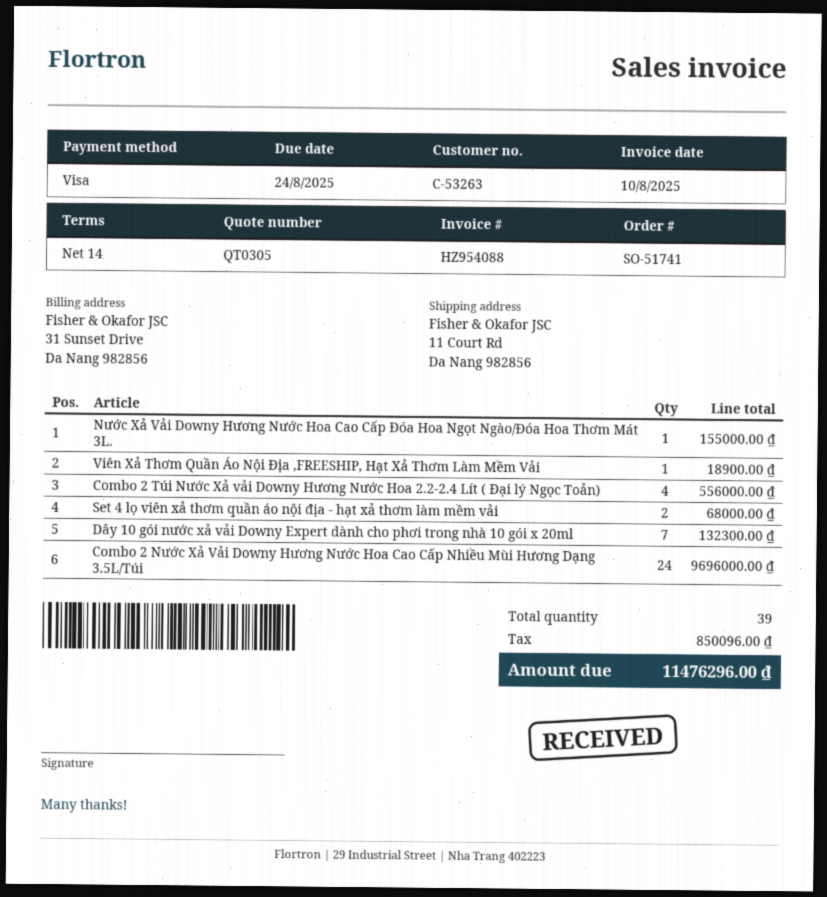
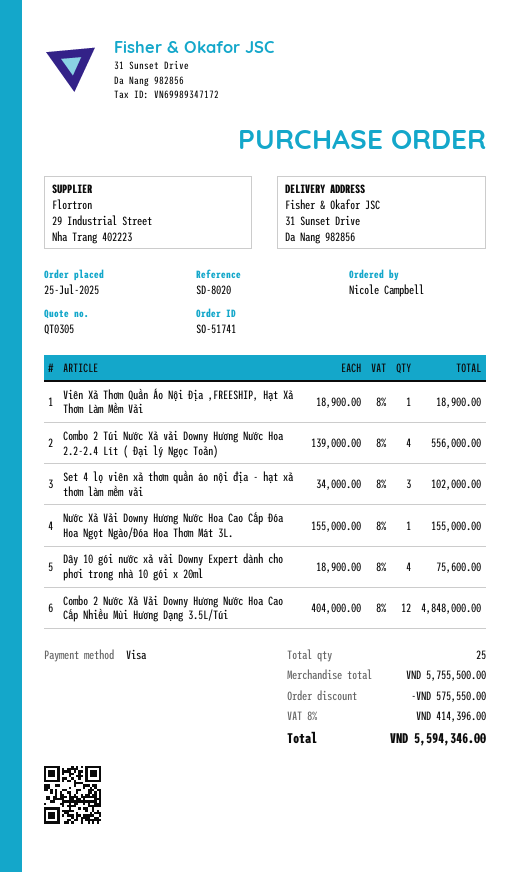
ship to: 11 Court Rd, Da Nang 982856 -> 31 Sunset Drive, Da Nang 982856
Set 4 lọ viên xả thơm quần áo nội địa - hạt xả thơm làm mềm vải: 2 for 68000.00 -> 3 for 102000.00
Dây 10 gói nước xả vải Downy Expert dành cho phơi trong nhà 10 gói x 20ml: 7 for 132300.00 -> 4 for 75600.00
Combo 2 Nước Xả Vải Downy Hương Nước Hoa Cao Cấp Nhiều Mùi Hương Dạng 3.5L/Túi: 24 for 9696000.00 -> 12 for 4848000.00
total quantity: 39 -> 25
discount: none -> 575550.00
tax: 850096.00 -> 414396.00
total: 11476296.00 -> 5594346.00

